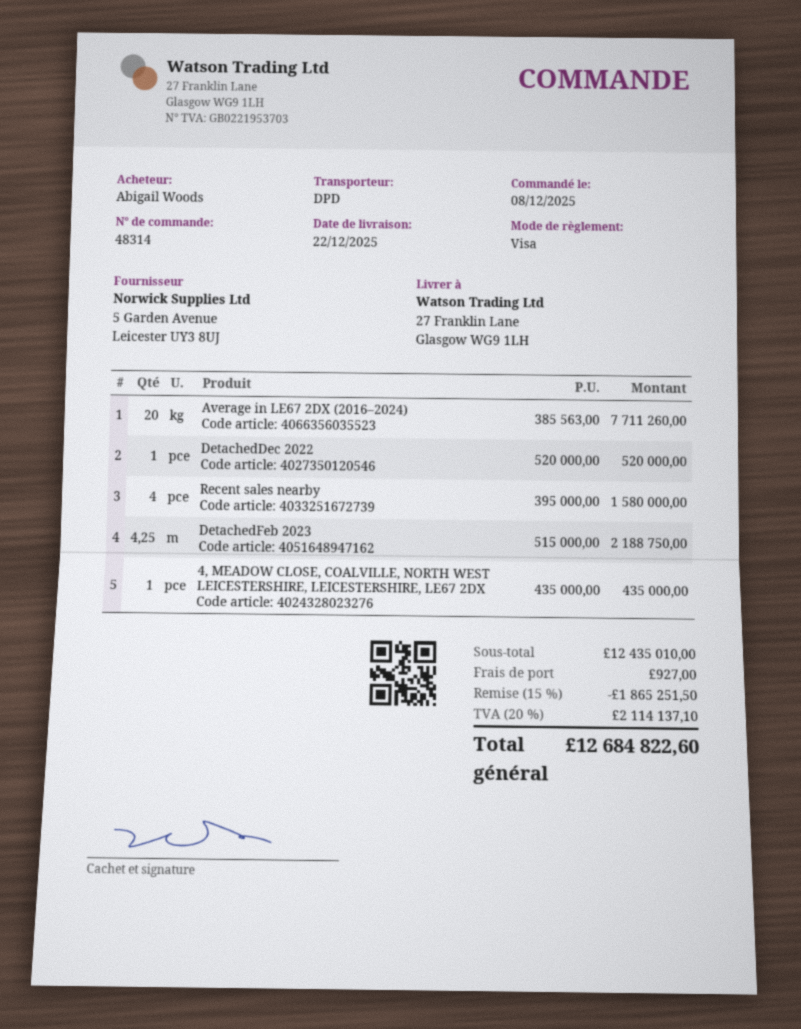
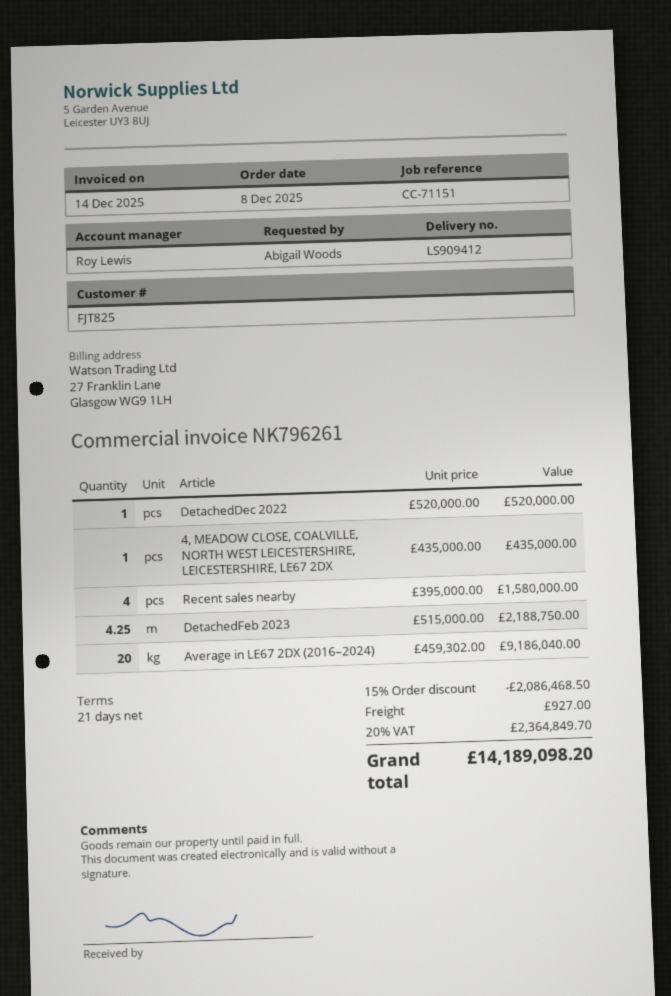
Average in LE67 2DX (2016–2024): 20 x 385563.00 = 7711260.00 -> 20 x 459302.00 = 9186040.00
discount: 15% = 1865251.50 -> 15% = 2086468.50
tax: 20% = 2114137.10 -> 20% = 2364849.70
total: 12684822.60 -> 14189098.20

